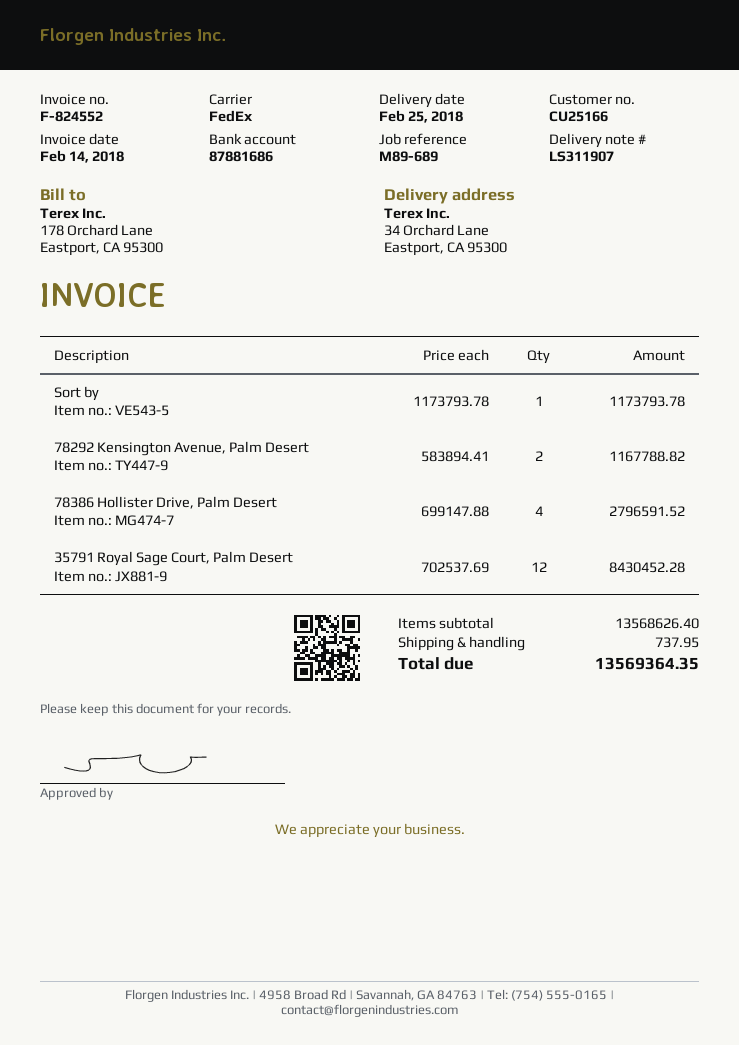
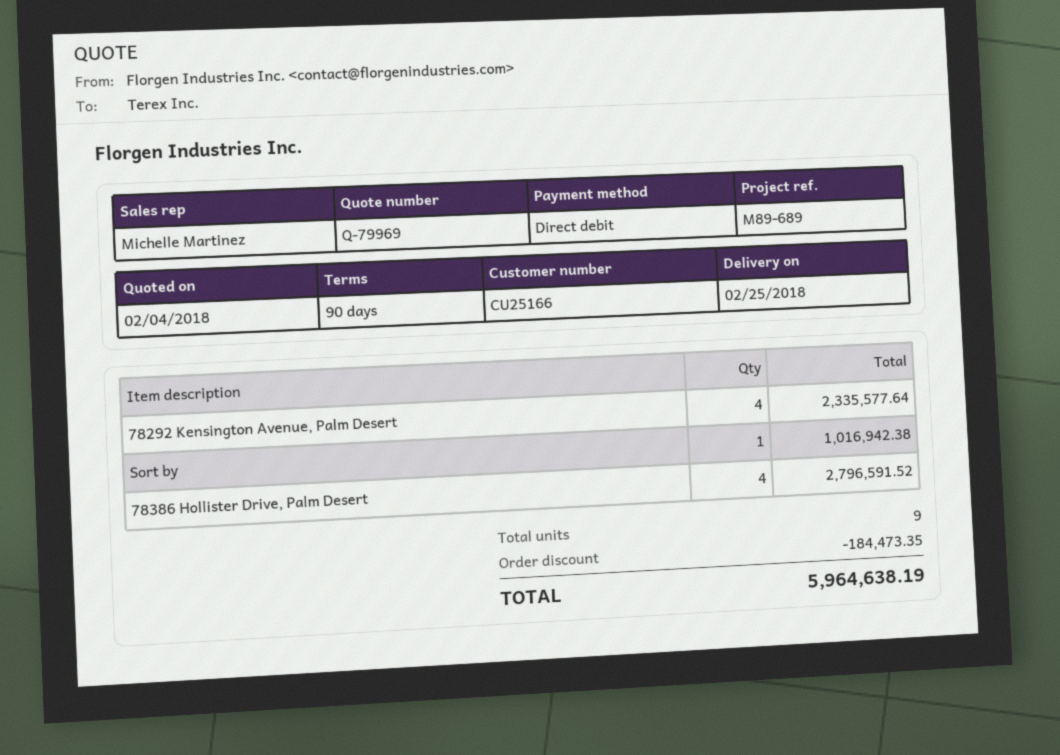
Sort by: 1 for 1173793.78 -> 1 for 1016942.38
78292 Kensington Avenue, Palm Desert: 2 for 1167788.82 -> 4 for 2335577.64
35791 Royal Sage Court, Palm Desert: 12 for 8430452.28 -> none
discount: none -> 184473.35
shipping: 737.95 -> none
total: 13569364.35 -> 5964638.19

